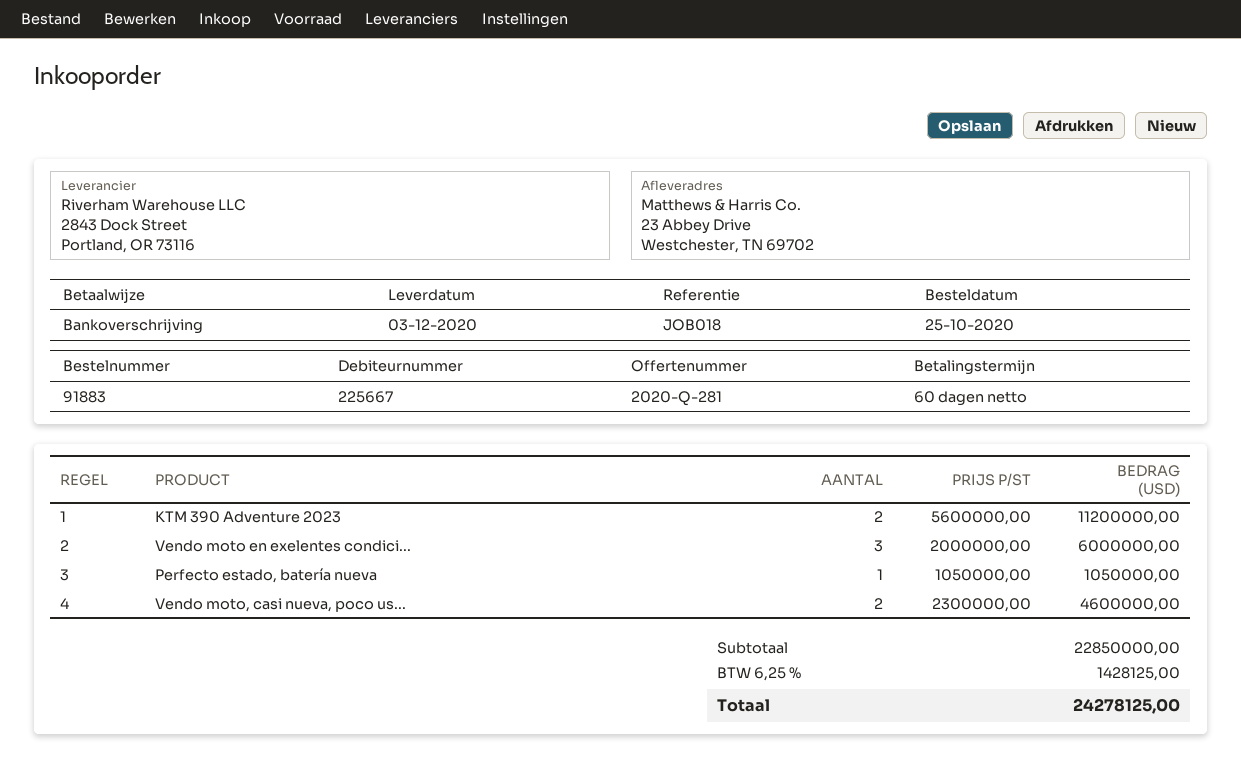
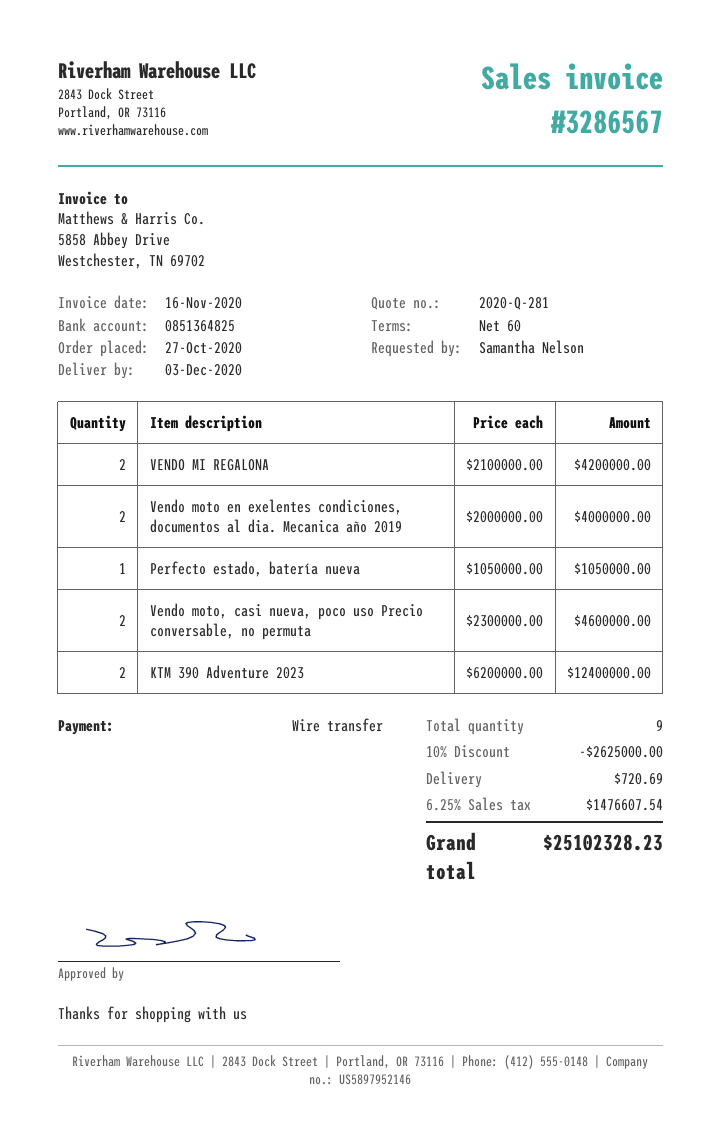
order date: 2020-10-25 -> 2020-10-27
KTM 390 Adventure 2023: 2 x 5600000.00 = 11200000.00 -> 2 x 6200000.00 = 12400000.00
Vendo moto en exelentes condici...: 3 x 2000000.00 = 6000000.00 -> 2 x 2000000.00 = 4000000.00
VENDO MI REGALONA: none -> 2 x 2100000.00 = 4200000.00
discount: none -> 10% = 2625000.00
shipping: none -> 720.69
tax: 6.25% = 1428125.00 -> 6.25% = 1476607.54
total: 24278125.00 -> 25102328.23

